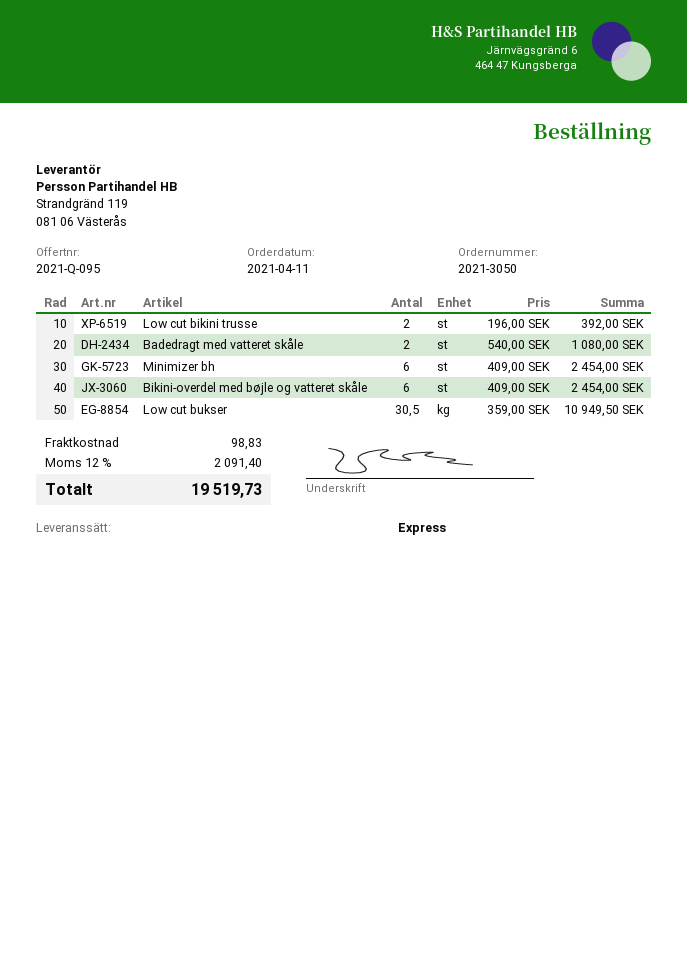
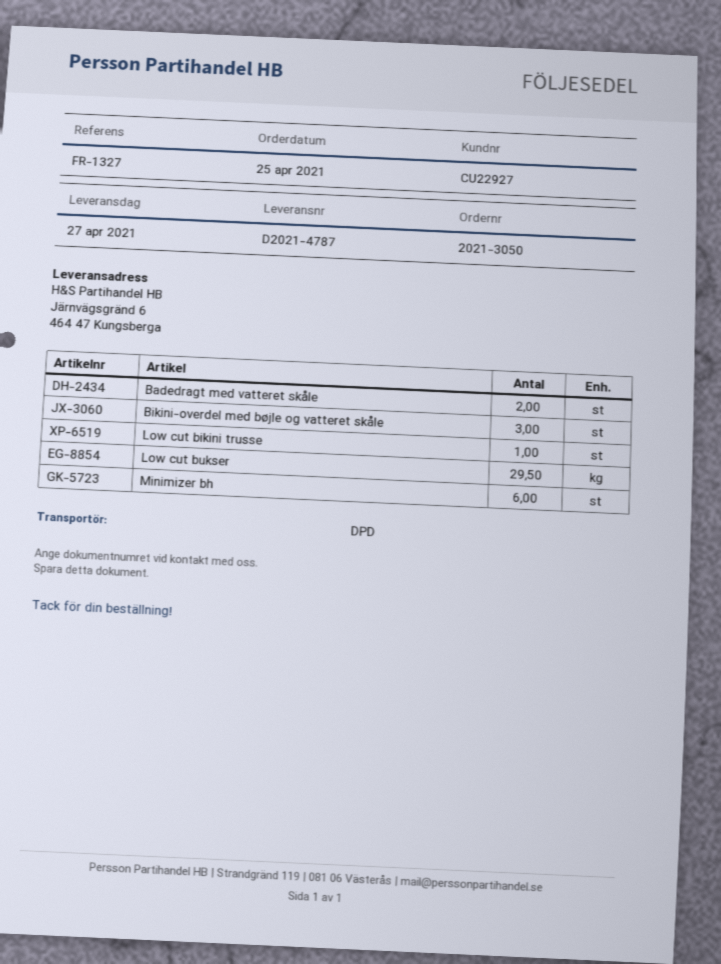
order date: 2021-04-11 -> 2021-04-25
shipping method: express -> DPD
Low cut bikini trusse: 2 -> 1
Bikini-overdel med bøjle og vatteret skåle: 6 -> 3
Low cut bukser: 30.5 -> 29.5

